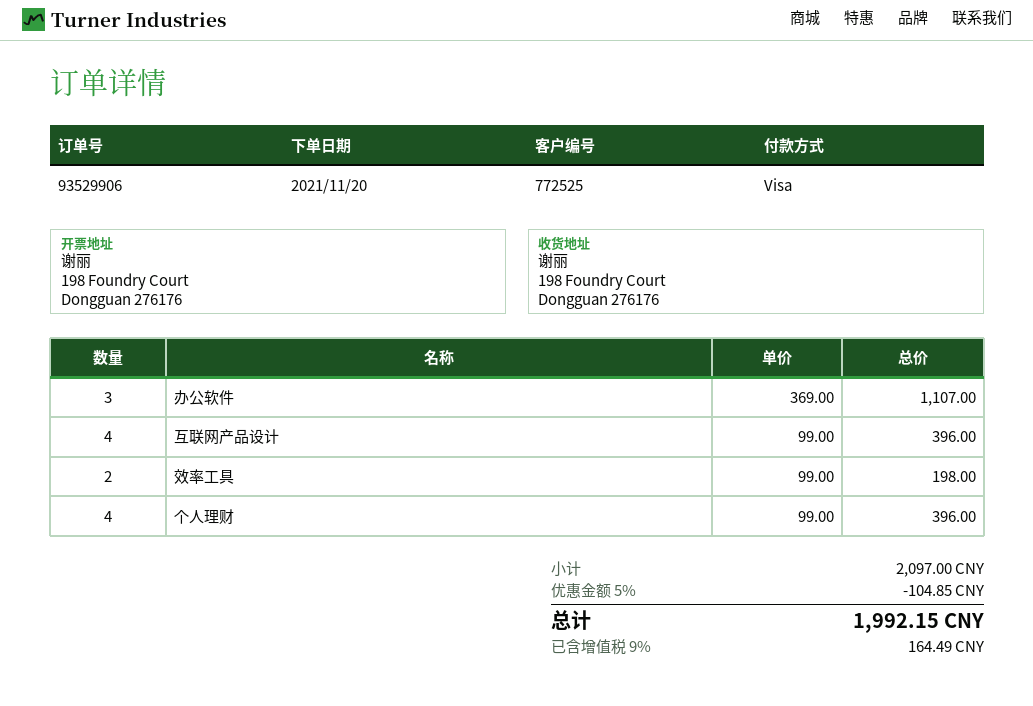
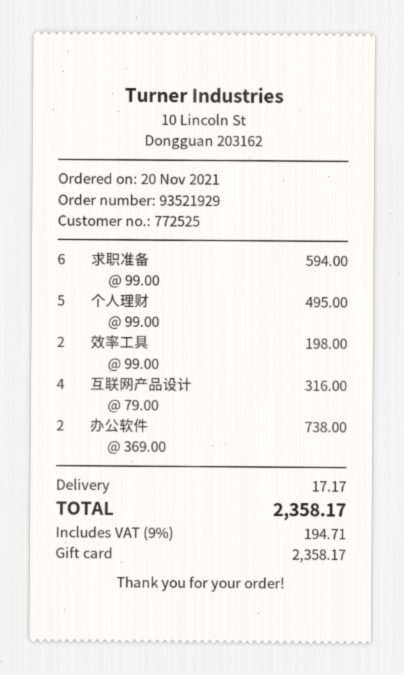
order number: 93529906 -> 93521929
payment method: Visa -> gift card
办公软件: 3 x 369.00 = 1107.00 -> 2 x 369.00 = 738.00
互联网产品设计: 4 x 99.00 = 396.00 -> 4 x 79.00 = 316.00
个人理财: 4 x 99.00 = 396.00 -> 5 x 99.00 = 495.00
求职准备: none -> 6 x 99.00 = 594.00
discount: 5% = 104.85 -> none
shipping: none -> 17.17
tax: 9% = 164.49 -> 9% = 194.71
total: 1992.15 -> 2358.17

